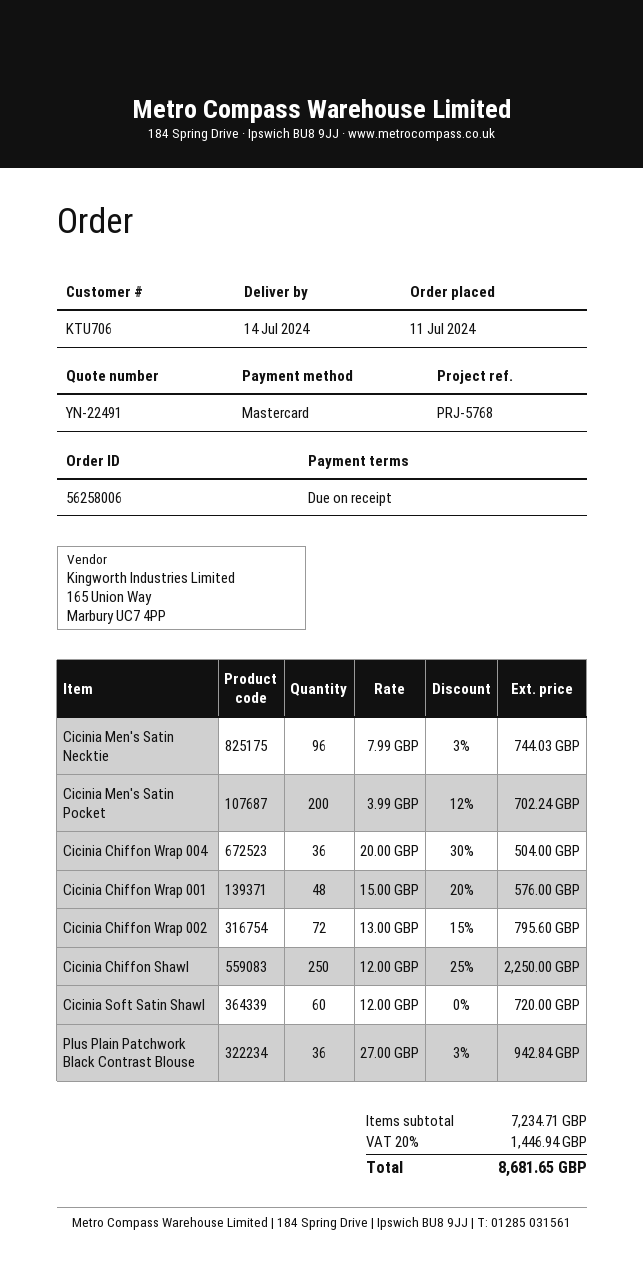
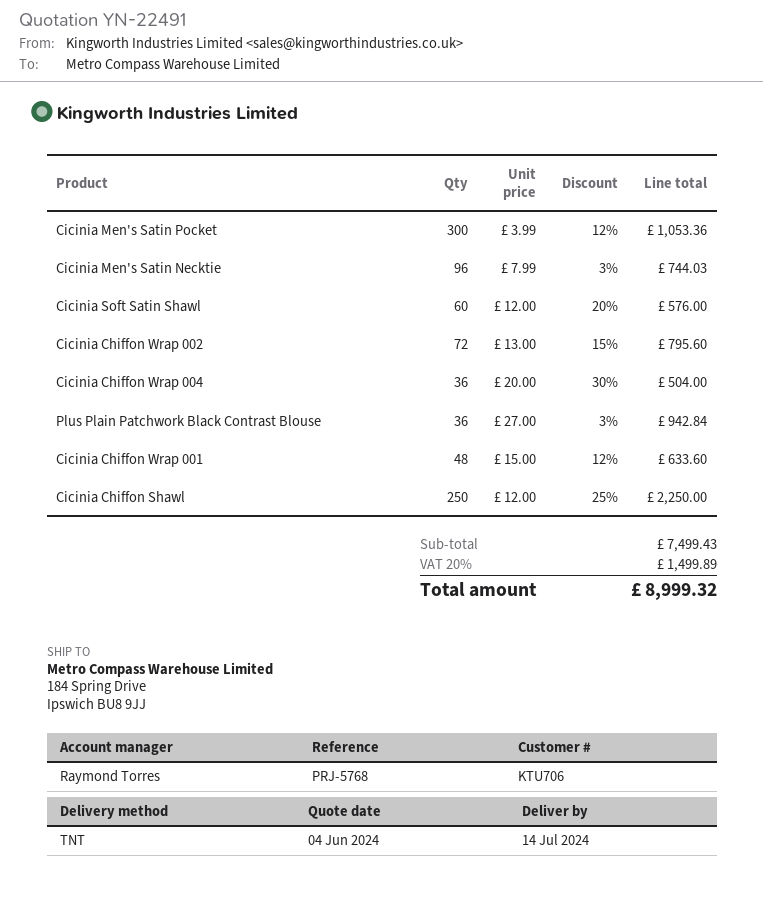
Cicinia Men's Satin Pocket: 200 x 3.99 - 12% = 702.24 -> 300 x 3.99 - 12% = 1053.36
Cicinia Chiffon Wrap 001: 48 x 15.00 - 20% = 576.00 -> 48 x 15.00 - 12% = 633.60
Cicinia Soft Satin Shawl: 60 x 12.00 = 720.00 -> 60 x 12.00 - 20% = 576.00
subtotal: 7234.71 -> 7499.43
tax: 20% = 1446.94 -> 20% = 1499.89
total: 8681.65 -> 8999.32

